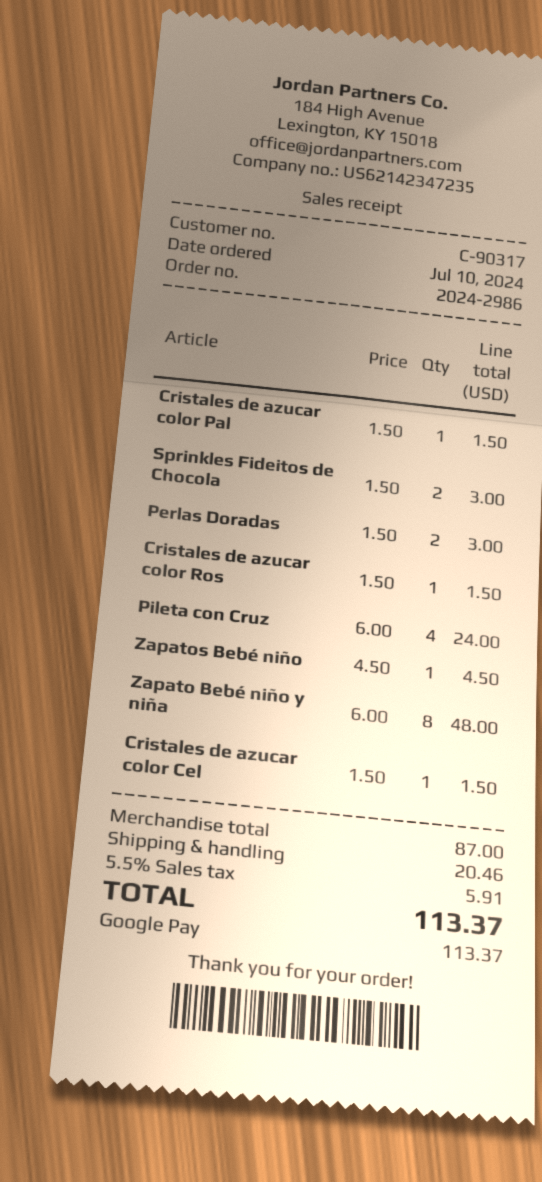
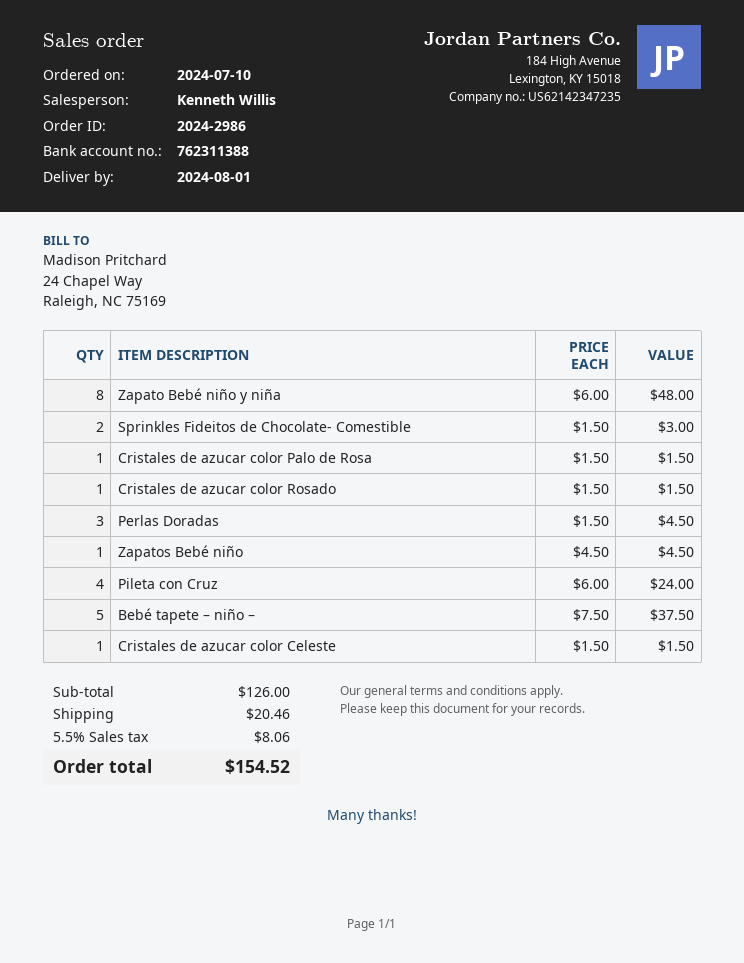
Perlas Doradas: 2 x 1.50 = 3.00 -> 3 x 1.50 = 4.50
Bebé tapete – niño –: none -> 5 x 7.50 = 37.50
subtotal: 87.00 -> 126.00
tax: 5.5% = 5.91 -> 5.5% = 8.06
total: 113.37 -> 154.52

